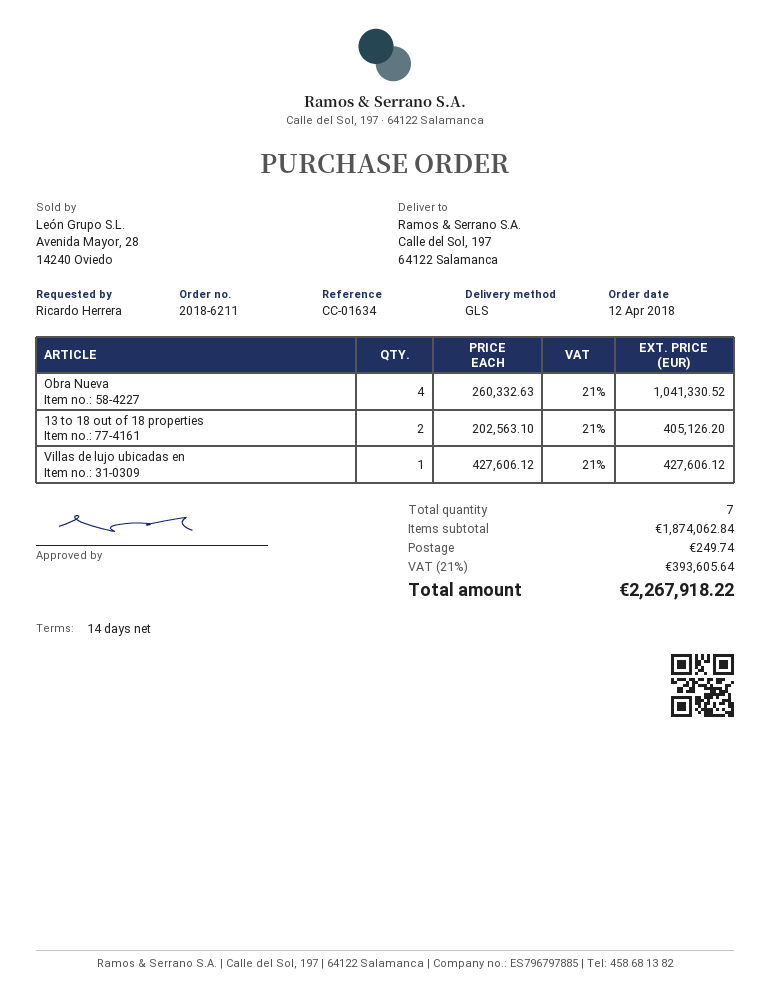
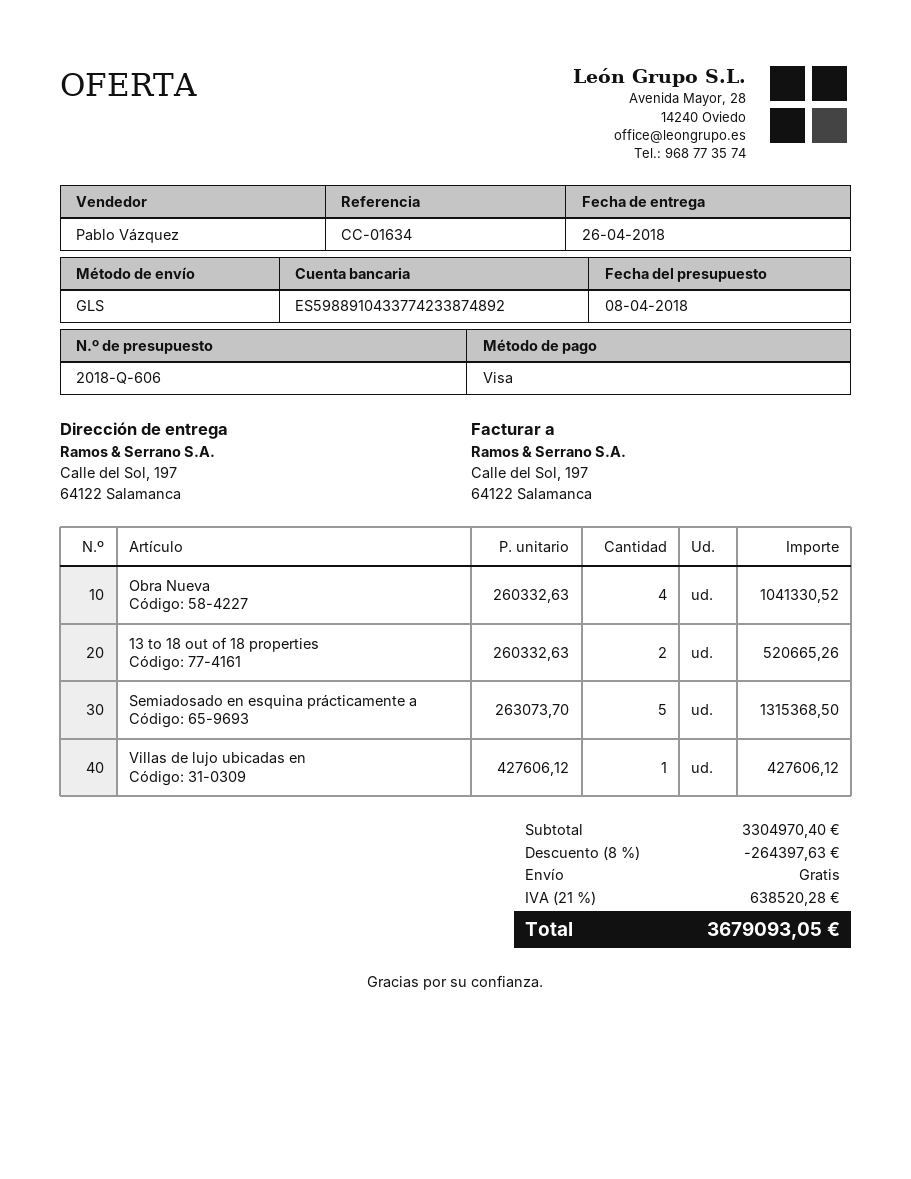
13 to 18 out of 18 properties: 2 x 202563.10 = 405126.20 -> 2 x 260332.63 = 520665.26
Semiadosado en esquina prácticamente a: none -> 5 x 263073.70 = 1315368.50
subtotal: 1874062.84 -> 3304970.40
discount: none -> 8% = 264397.63
shipping: 249.74 -> 0.00
tax: 21% = 393605.64 -> 21% = 638520.28
total: 2267918.22 -> 3679093.05

